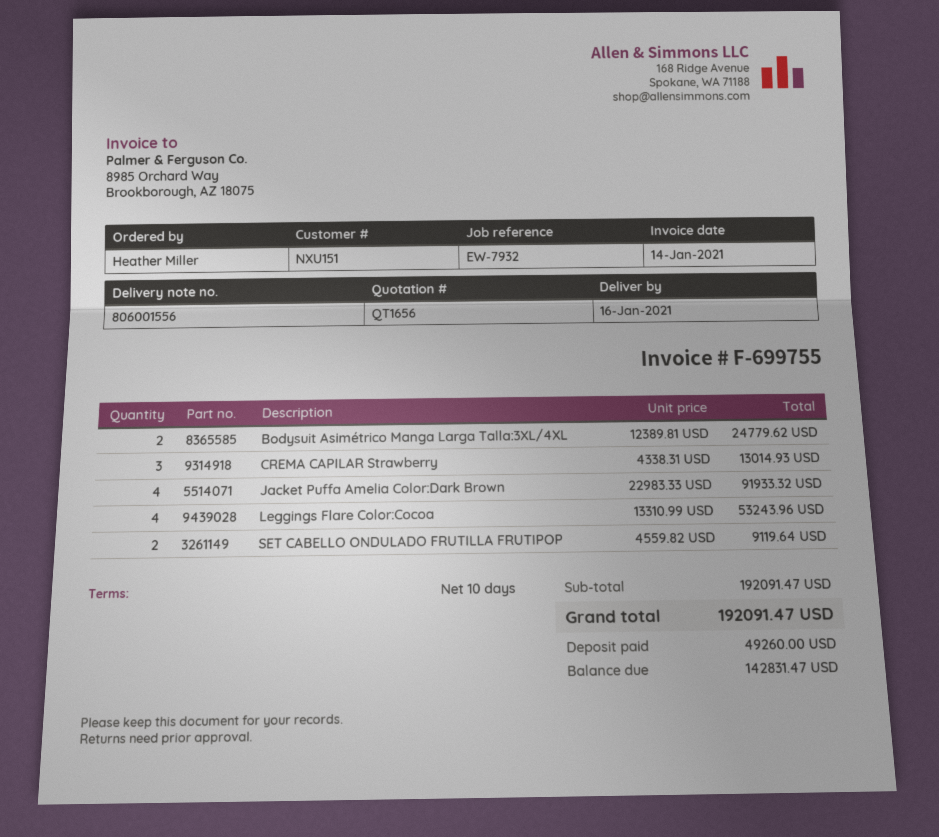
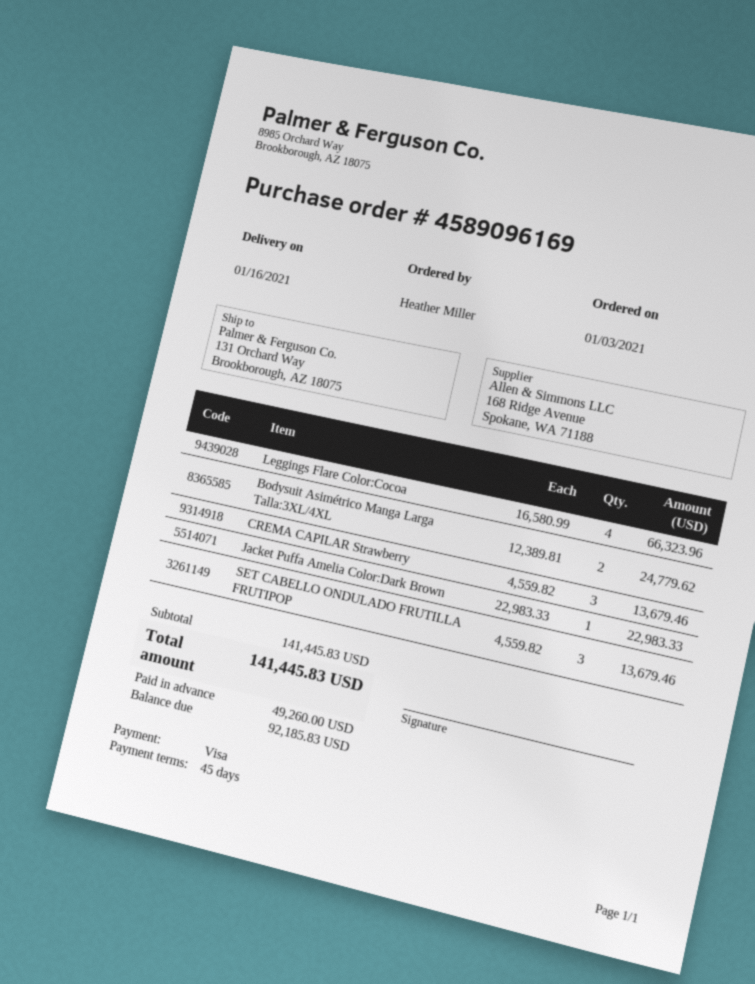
payment terms: 10 days -> 45 days
CREMA CAPILAR Strawberry: 3 x 4338.31 = 13014.93 -> 3 x 4559.82 = 13679.46
Jacket Puffa Amelia Color:Dark Brown: 4 x 22983.33 = 91933.32 -> 1 x 22983.33 = 22983.33
Leggings Flare Color:Cocoa: 4 x 13310.99 = 53243.96 -> 4 x 16580.99 = 66323.96
SET CABELLO ONDULADO FRUTILLA FRUTIPOP: 2 x 4559.82 = 9119.64 -> 3 x 4559.82 = 13679.46
subtotal: 192091.47 -> 141445.83
total: 192091.47 -> 141445.83
balance: 142831.47 -> 92185.83

